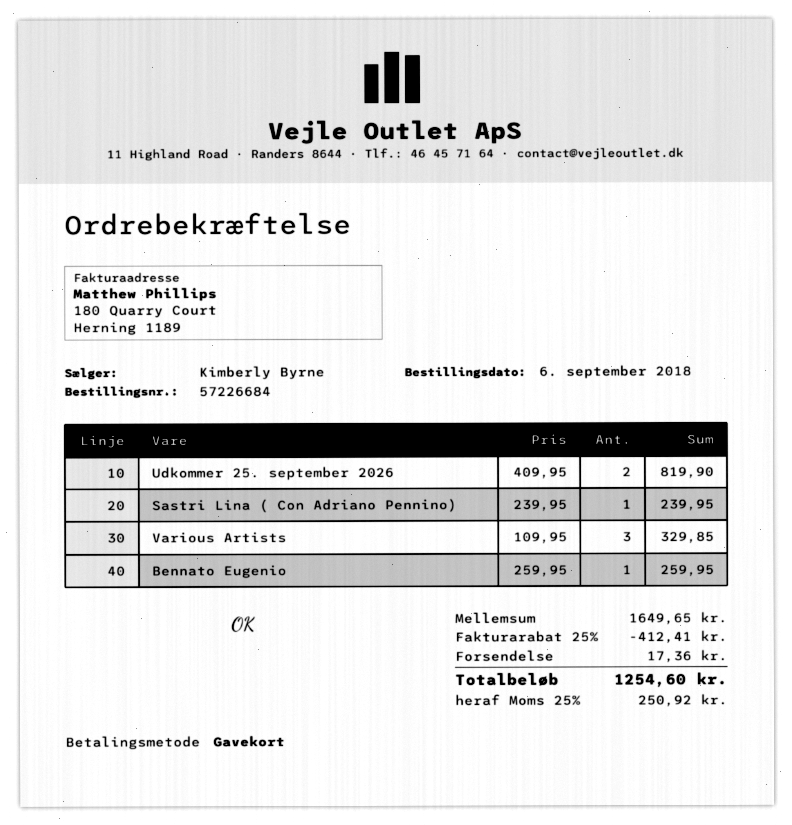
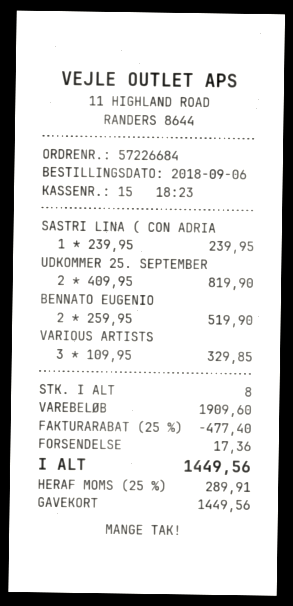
Bennato Eugenio: 1 x 259.95 = 259.95 -> 2 x 259.95 = 519.90
subtotal: 1649.65 -> 1909.60
discount: 25% = 412.41 -> 25% = 477.40
tax: 25% = 250.92 -> 25% = 289.91
total: 1254.60 -> 1449.56

